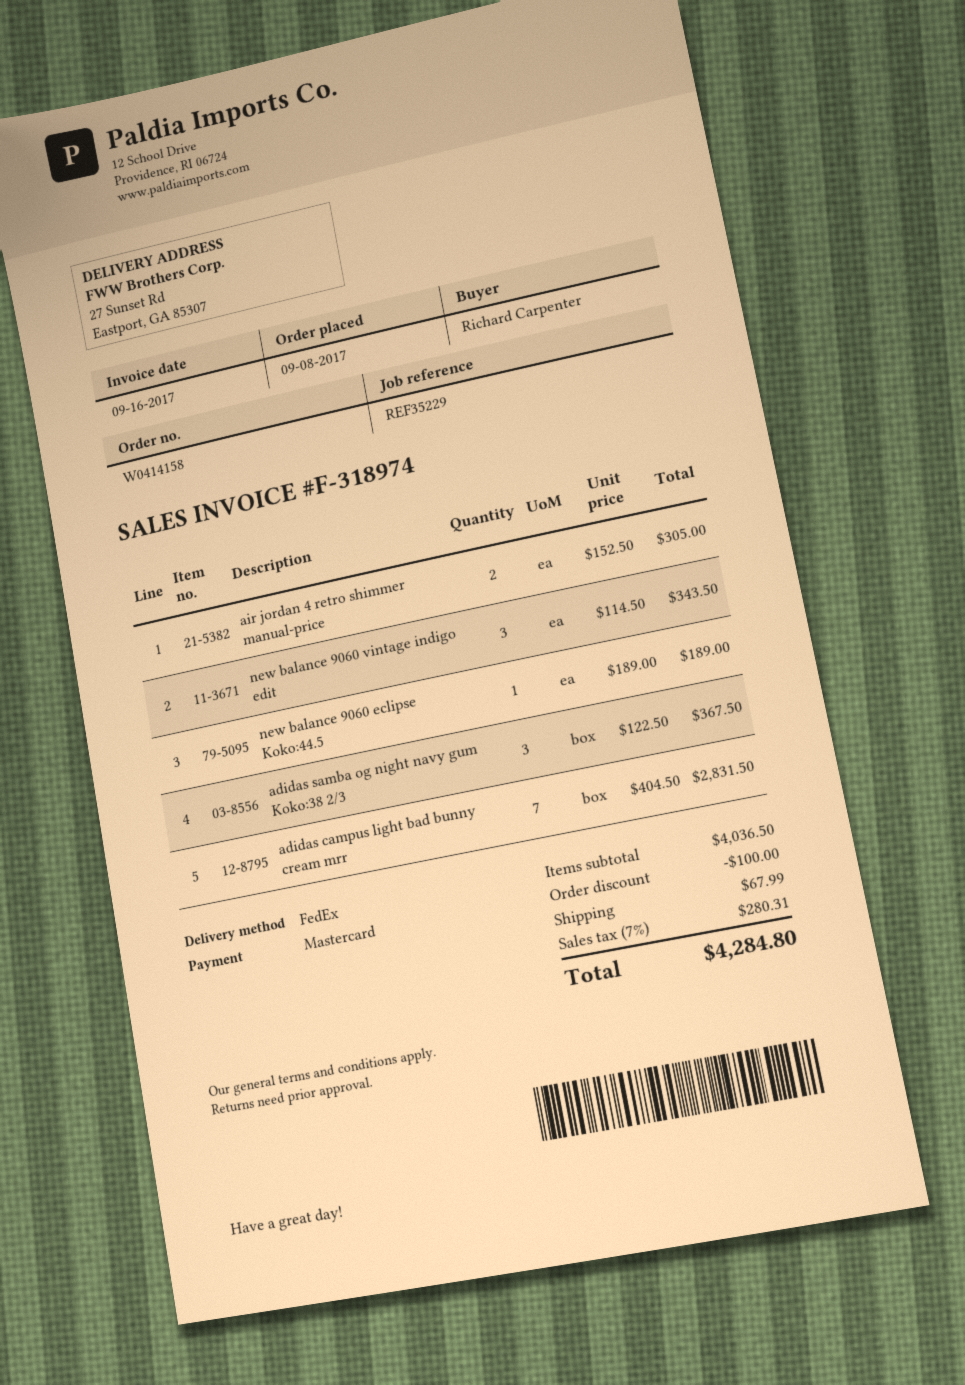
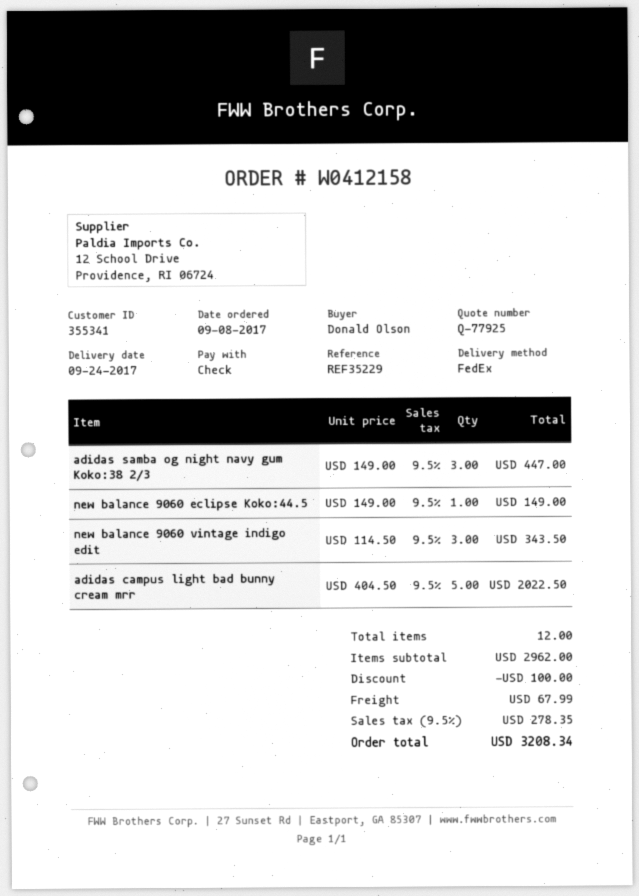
order number: W0414158 -> W0412158
ordered by: Richard Carpenter -> Donald Olson
payment method: Mastercard -> cheque
air jordan 4 retro shimmer manual-price: 2 x 152.50 = 305.00 -> none
new balance 9060 eclipse Koko:44.5: 1 x 189.00 = 189.00 -> 1 x 149.00 = 149.00
adidas samba og night navy gum Koko:38 2/3: 3 x 122.50 = 367.50 -> 3 x 149.00 = 447.00
adidas campus light bad bunny cream mrr: 7 x 404.50 = 2831.50 -> 5 x 404.50 = 2022.50
subtotal: 4036.50 -> 2962.00
tax: 7% = 280.31 -> 9.5% = 278.35
total: 4284.80 -> 3208.34

